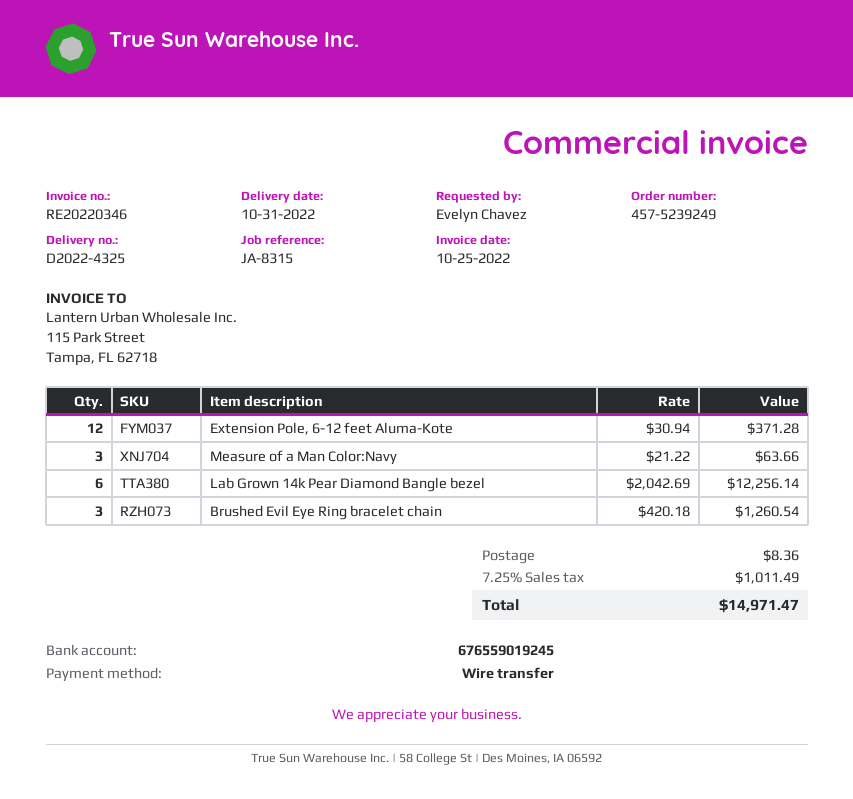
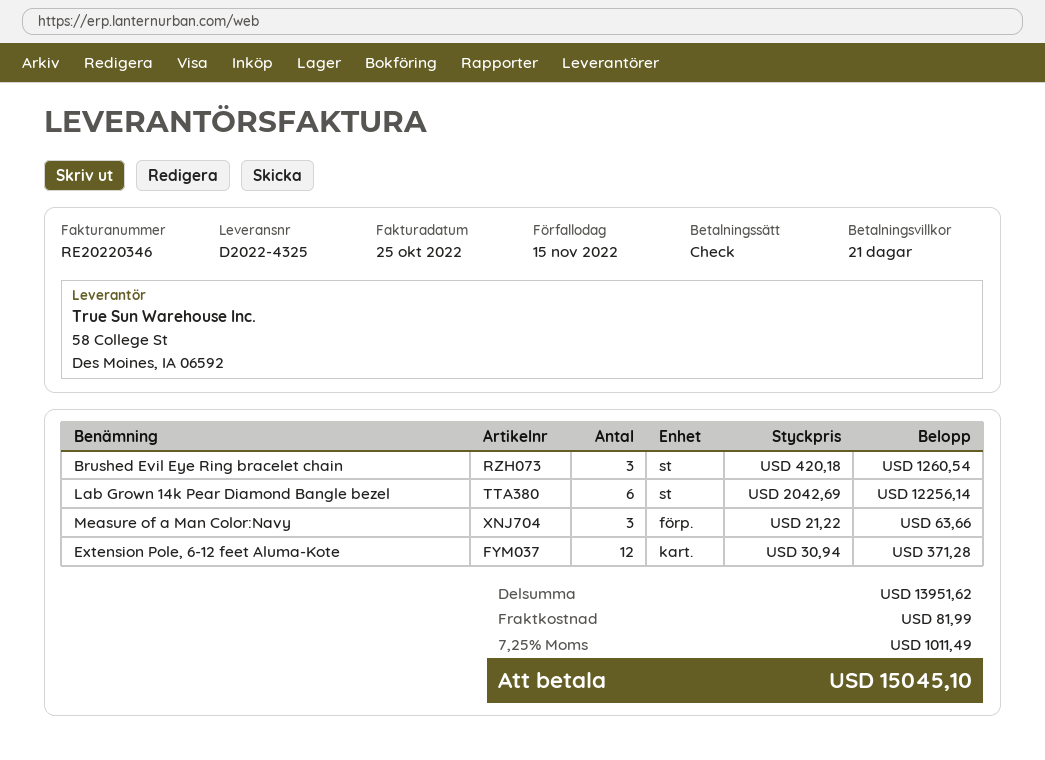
payment method: bank transfer -> cheque
shipping: 8.36 -> 81.99
total: 14971.47 -> 15045.10

